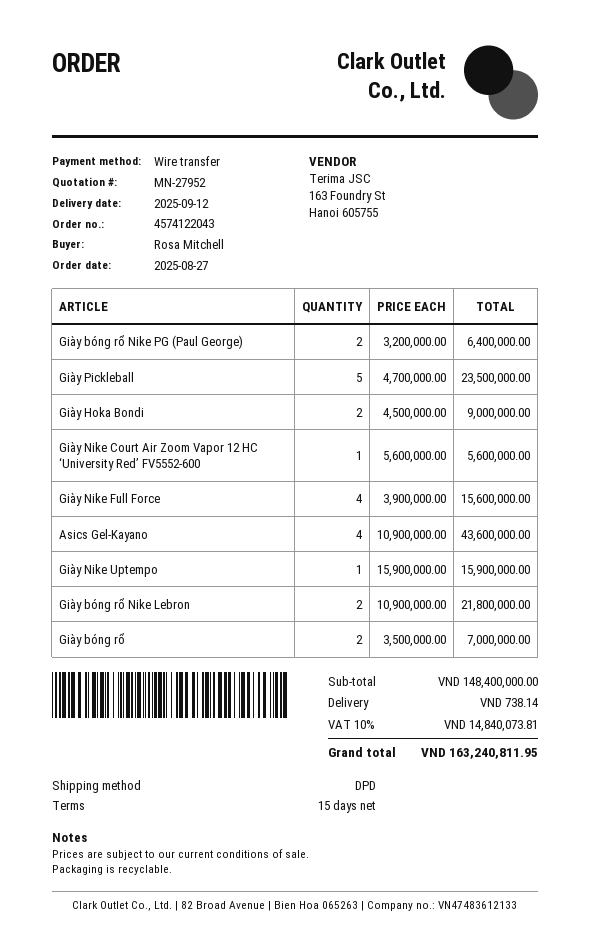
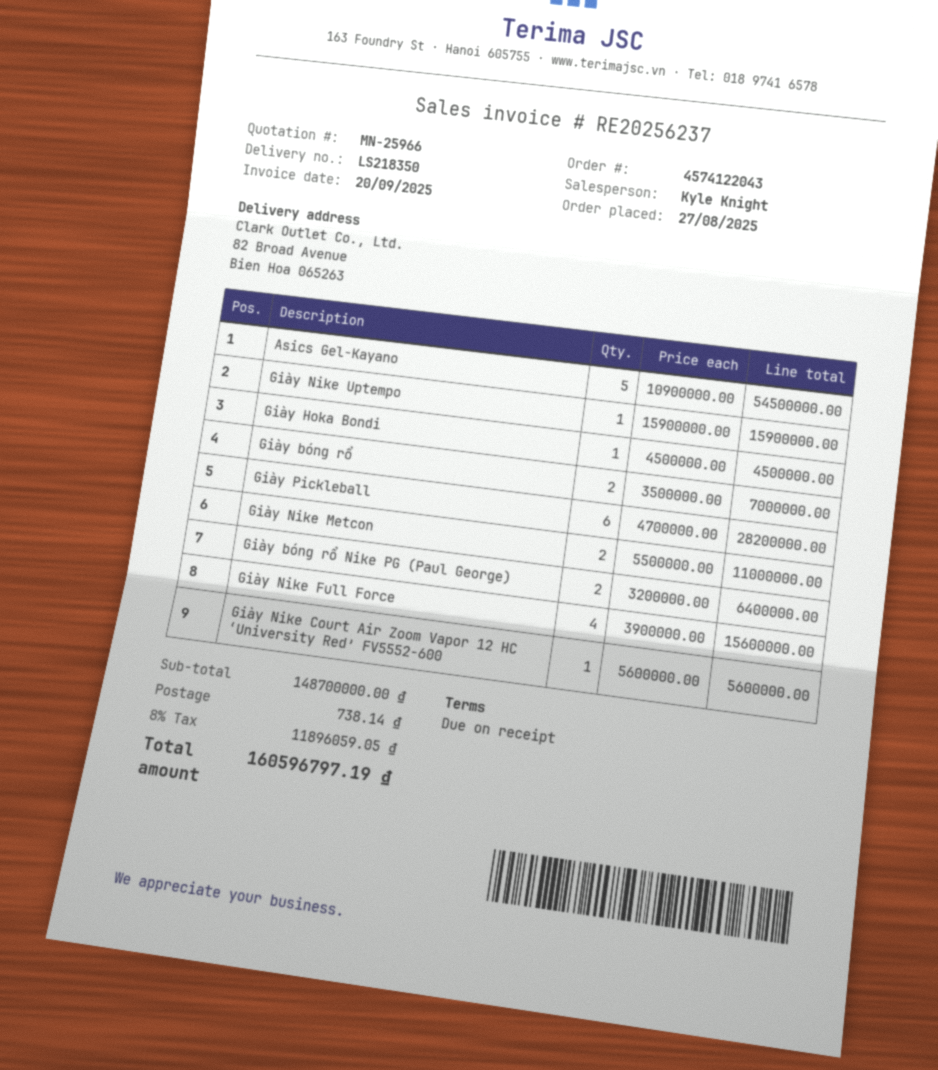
quote number: MN-27952 -> MN-25966
payment terms: 15 days -> on receipt
Giày Pickleball: 5 x 4700000.00 = 23500000.00 -> 6 x 4700000.00 = 28200000.00
Giày Hoka Bondi: 2 x 4500000.00 = 9000000.00 -> 1 x 4500000.00 = 4500000.00
Asics Gel-Kayano: 4 x 10900000.00 = 43600000.00 -> 5 x 10900000.00 = 54500000.00
Giày bóng rổ Nike Lebron: 2 x 10900000.00 = 21800000.00 -> none
Giày Nike Metcon: none -> 2 x 5500000.00 = 11000000.00
subtotal: 148400000.00 -> 148700000.00
tax: 10% = 14840073.81 -> 8% = 11896059.05
total: 163240811.95 -> 160596797.19

